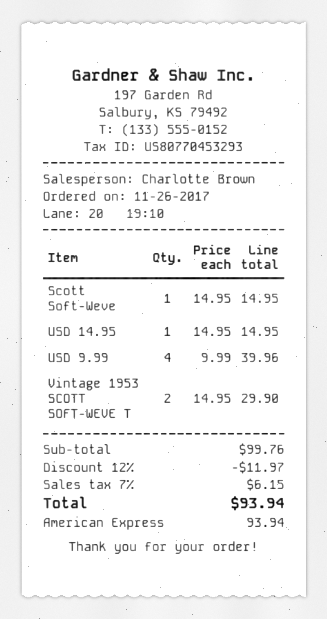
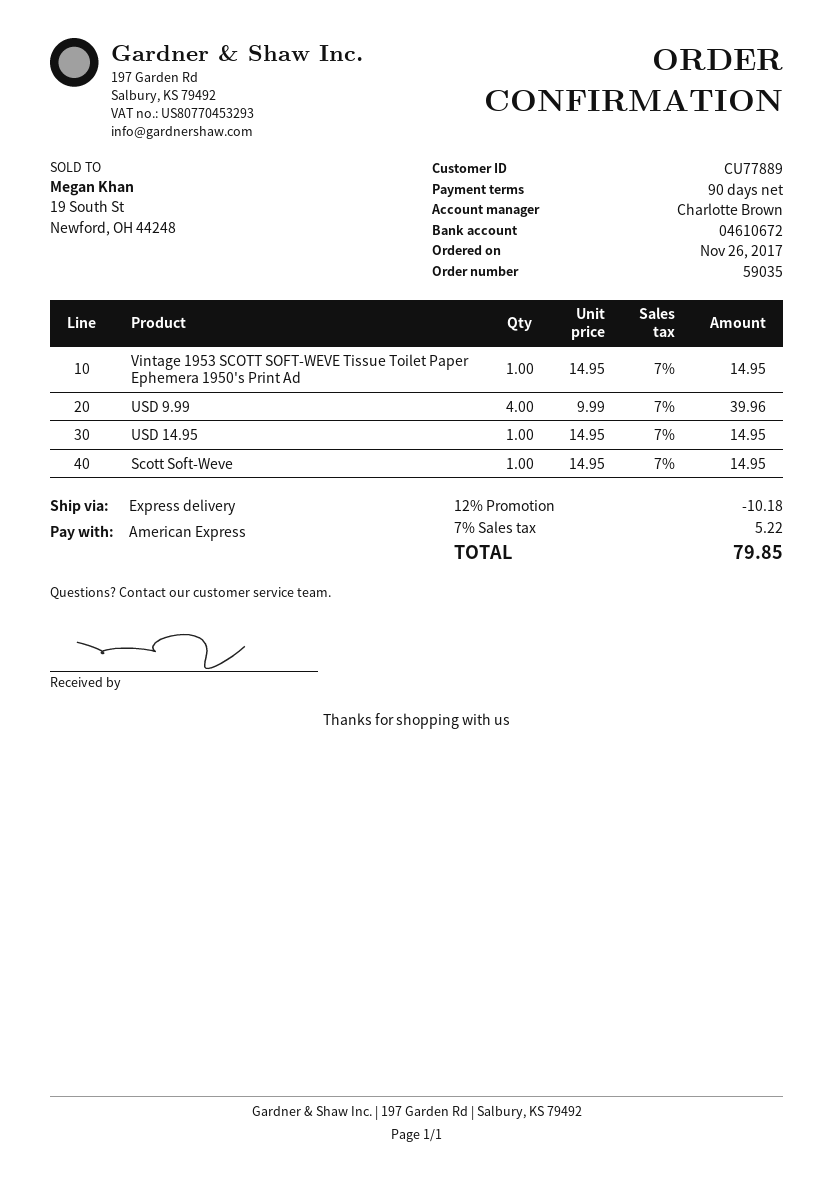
Vintage 1953 SCOTT SOFT-WEVE T: 2 x 14.95 = 29.90 -> 1 x 14.95 = 14.95
discount: 12% = 11.97 -> 12% = 10.18
tax: 7% = 6.15 -> 7% = 5.22
total: 93.94 -> 79.85

